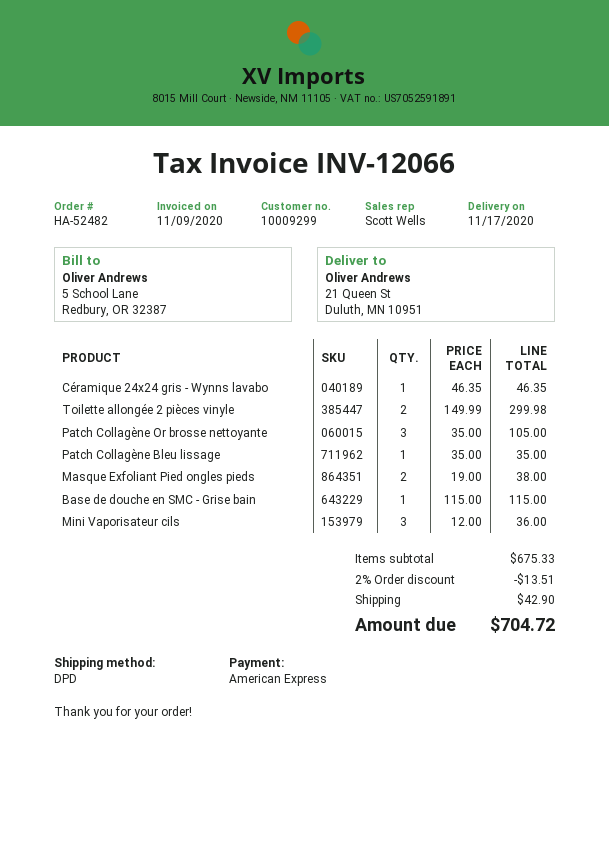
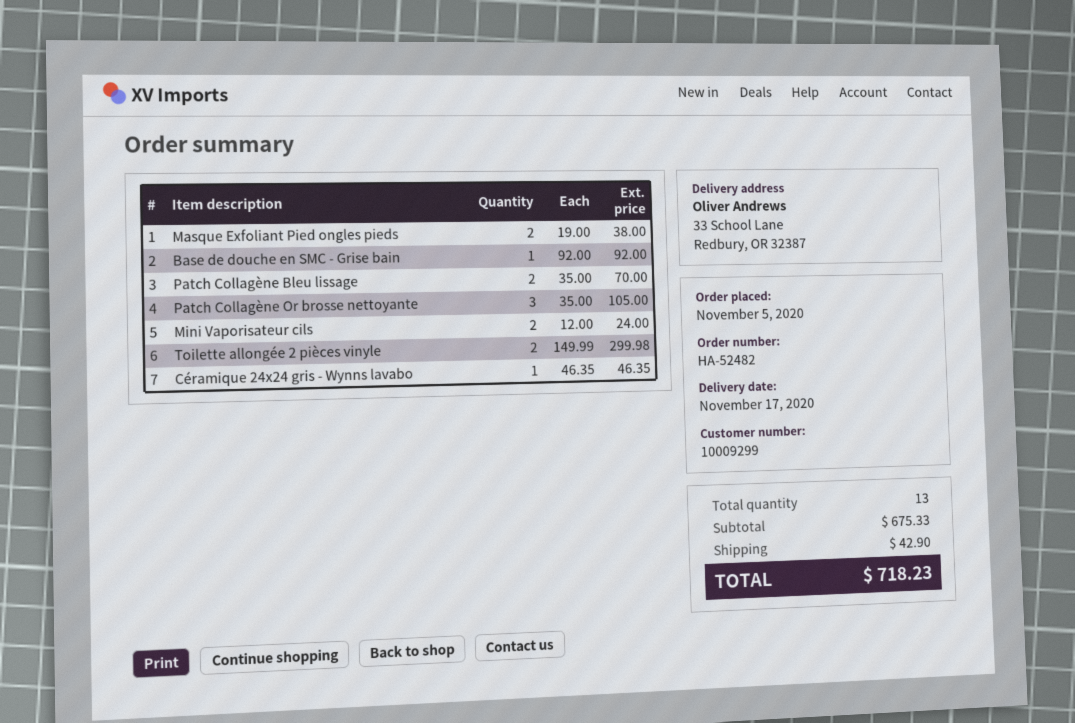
ship to: 21 Queen St, Duluth, MN 10951 -> 33 School Lane, Redbury, OR 32387
Patch Collagène Bleu lissage: 1 x 35.00 = 35.00 -> 2 x 35.00 = 70.00
Base de douche en SMC - Grise bain: 1 x 115.00 = 115.00 -> 1 x 92.00 = 92.00
Mini Vaporisateur cils: 3 x 12.00 = 36.00 -> 2 x 12.00 = 24.00
discount: 2% = 13.51 -> none
total: 704.72 -> 718.23

